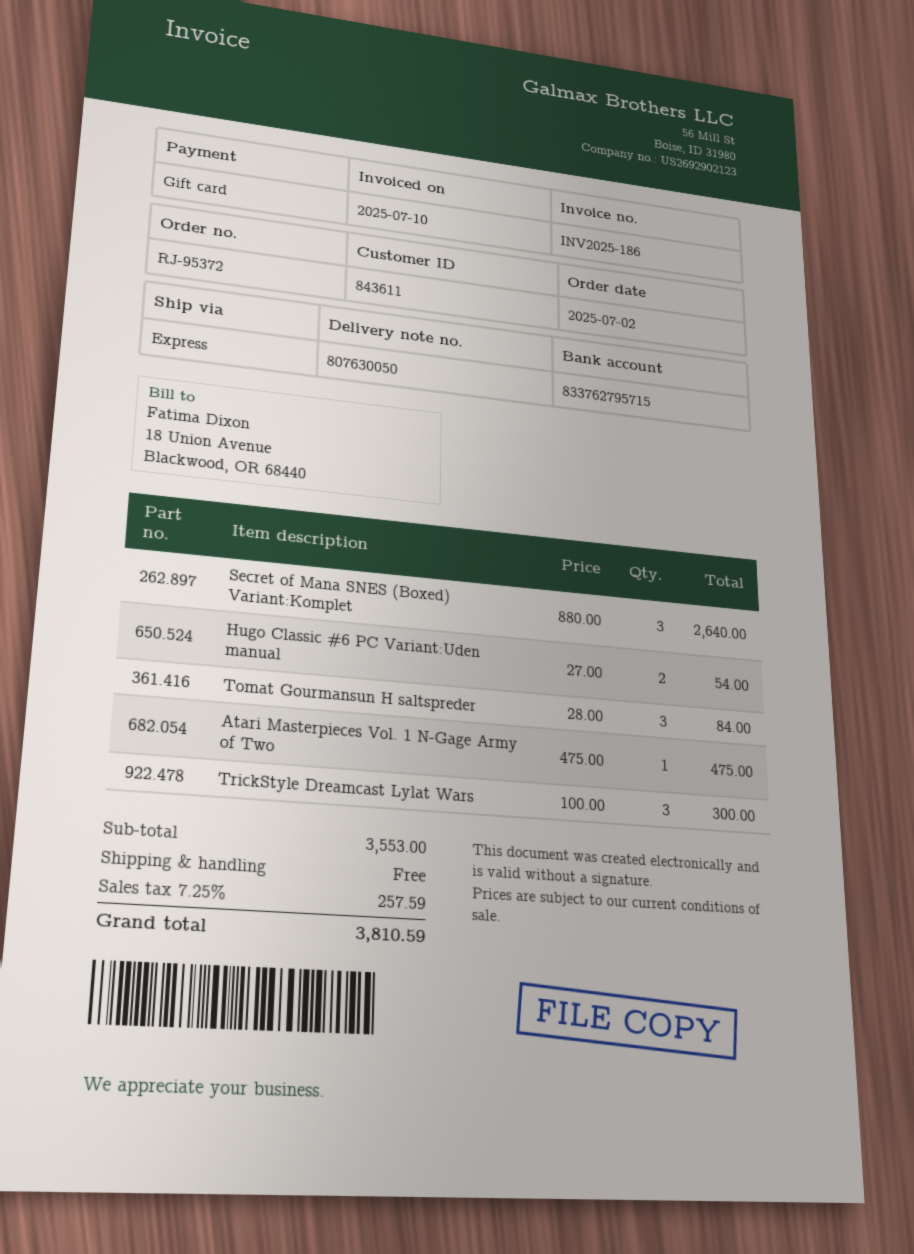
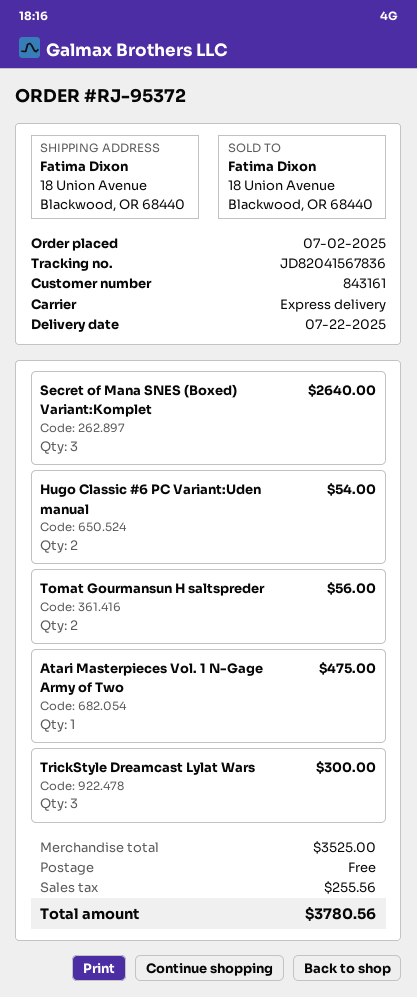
customer number: 843611 -> 843161
Tomat Gourmansun H saltspreder: 3 for 84.00 -> 2 for 56.00
subtotal: 3553.00 -> 3525.00
tax: 257.59 -> 255.56
total: 3810.59 -> 3780.56

